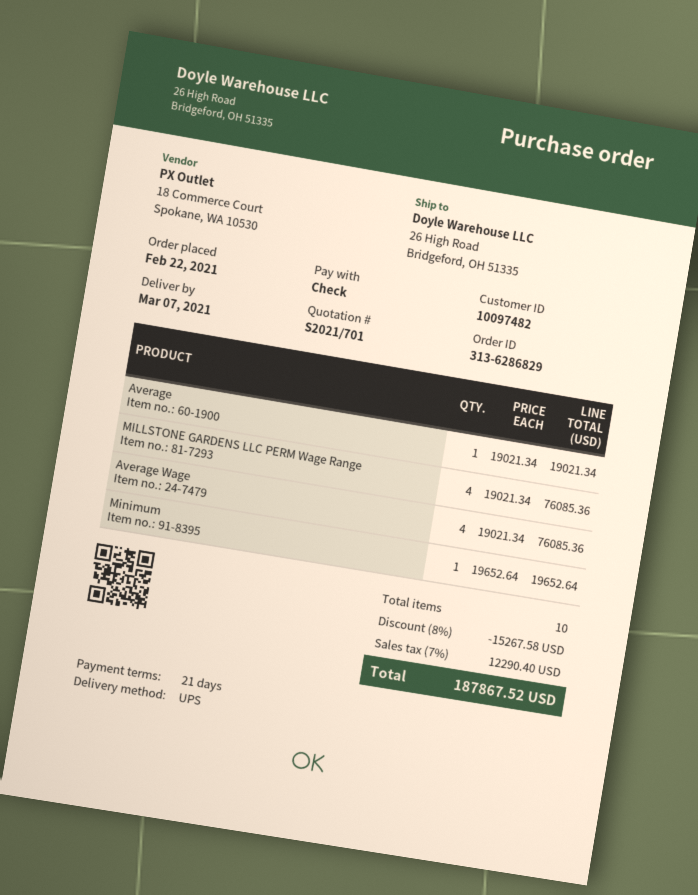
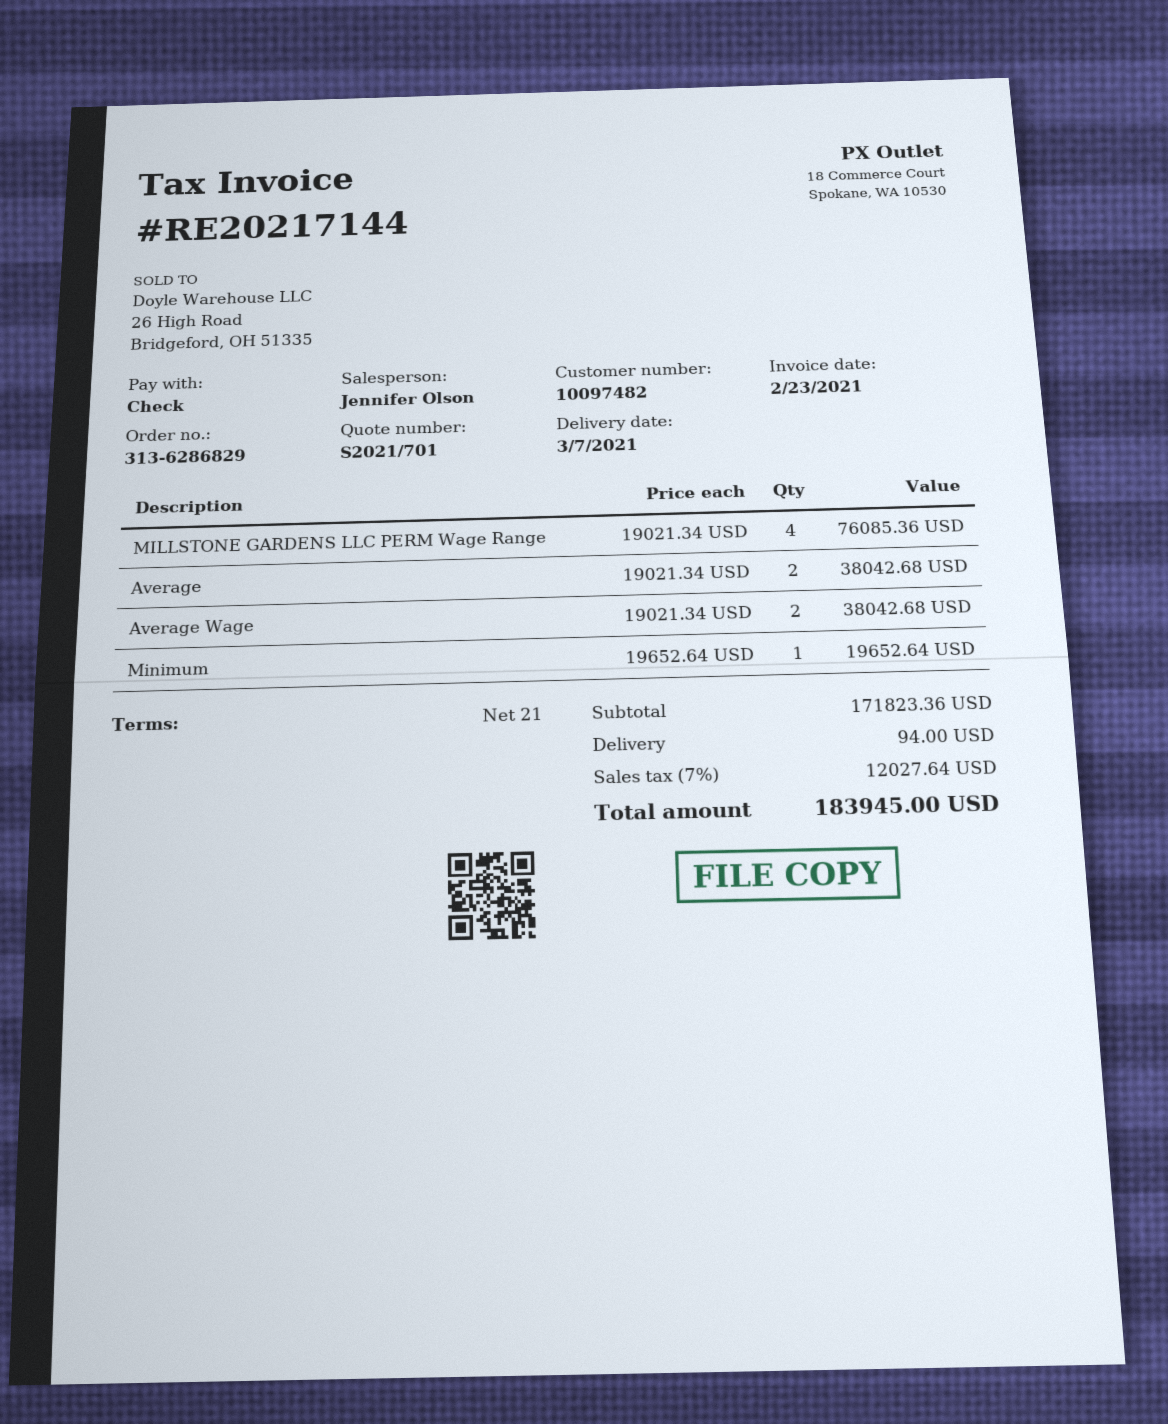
Average: 1 x 19021.34 = 19021.34 -> 2 x 19021.34 = 38042.68
Average Wage: 4 x 19021.34 = 76085.36 -> 2 x 19021.34 = 38042.68
discount: 8% = 15267.58 -> none
shipping: none -> 94.00
tax: 7% = 12290.40 -> 7% = 12027.64
total: 187867.52 -> 183945.00

